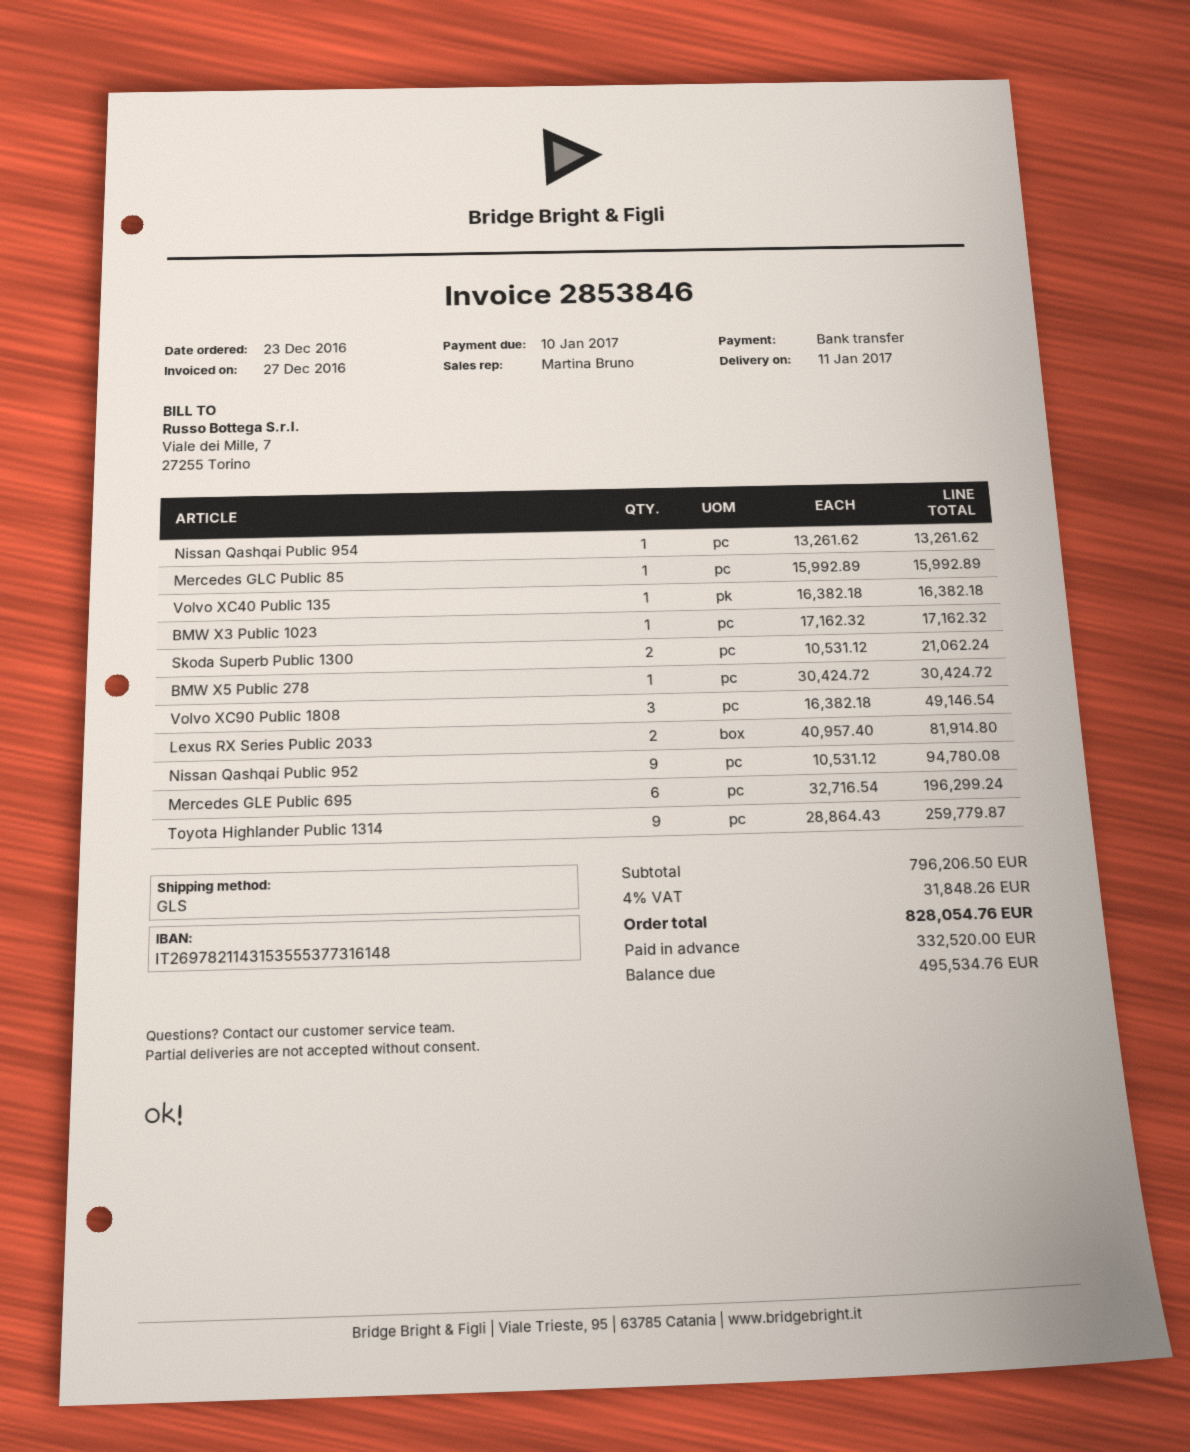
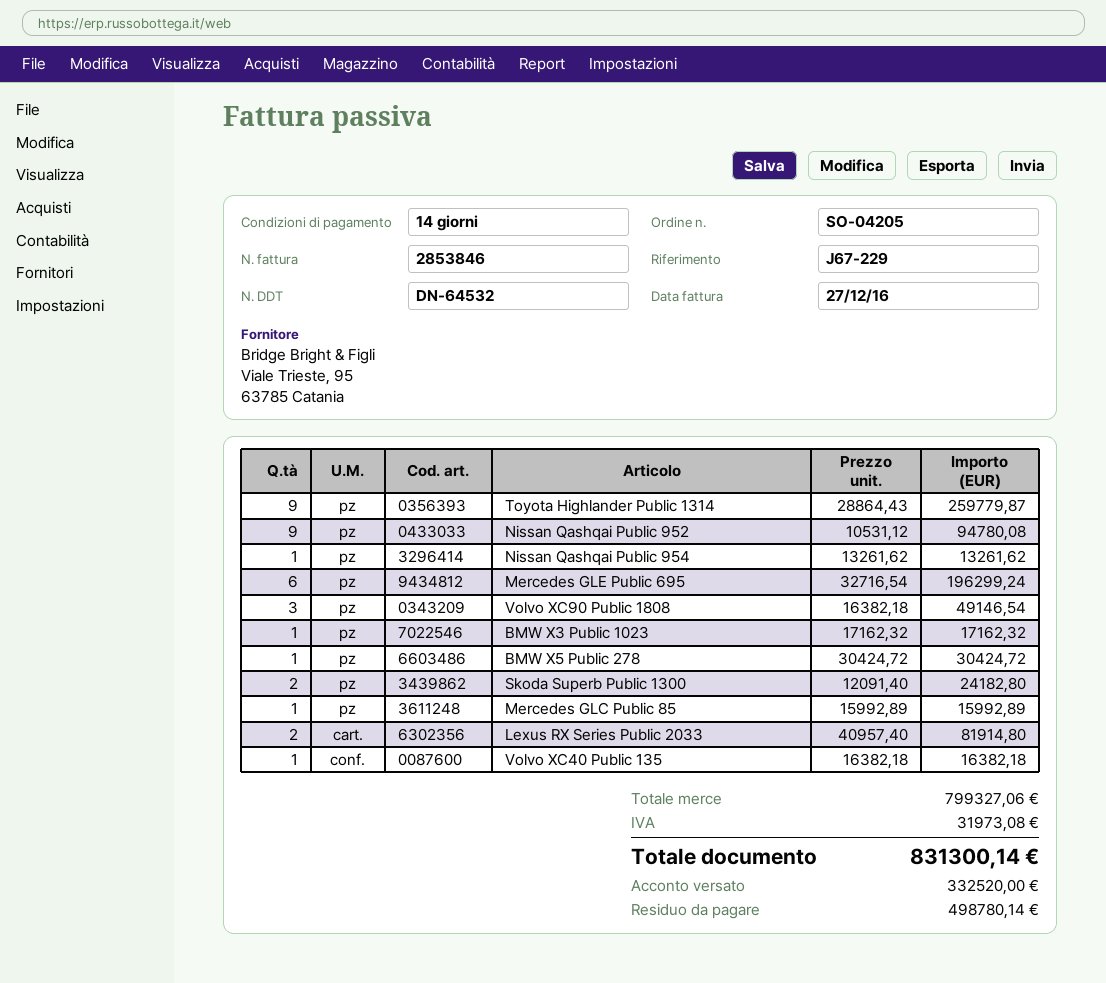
Skoda Superb Public 1300: 2 x 10531.12 = 21062.24 -> 2 x 12091.40 = 24182.80
subtotal: 796206.50 -> 799327.06
tax: 31848.26 -> 31973.08
total: 828054.76 -> 831300.14
balance: 495534.76 -> 498780.14

